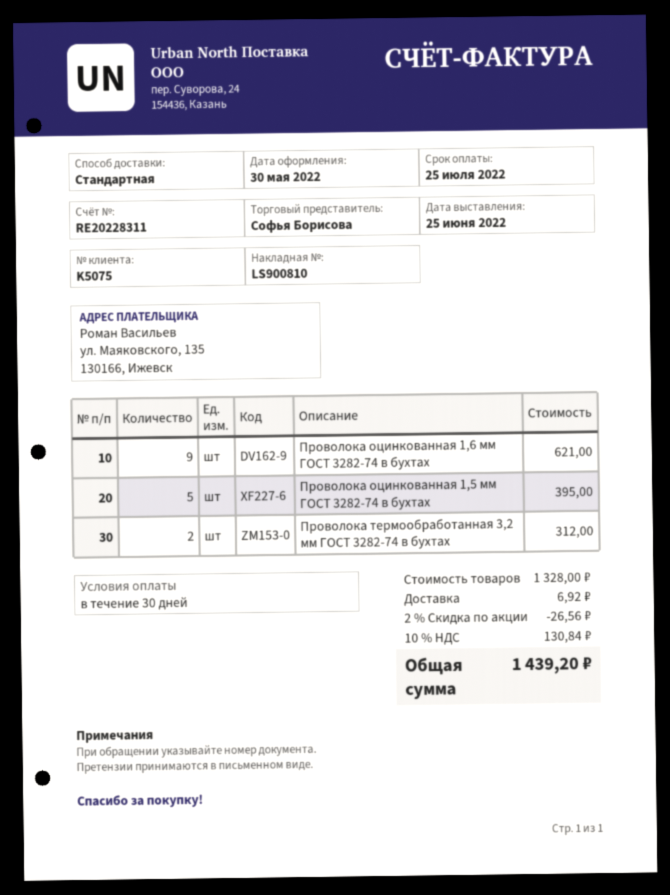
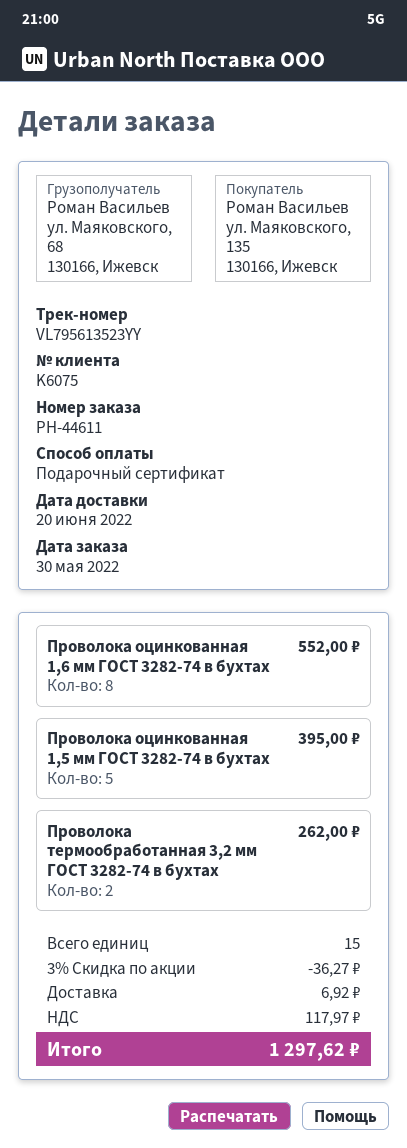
customer number: K5075 -> K6075
Проволока оцинкованная 1,6 мм ГОСТ 3282-74 в бухтах: 9 for 621.00 -> 8 for 552.00
Проволока термообработанная 3,2 мм ГОСТ 3282-74 в бухтах: 2 for 312.00 -> 2 for 262.00
discount: 2% = 26.56 -> 3% = 36.27
tax: 130.84 -> 117.97
total: 1439.20 -> 1297.62

